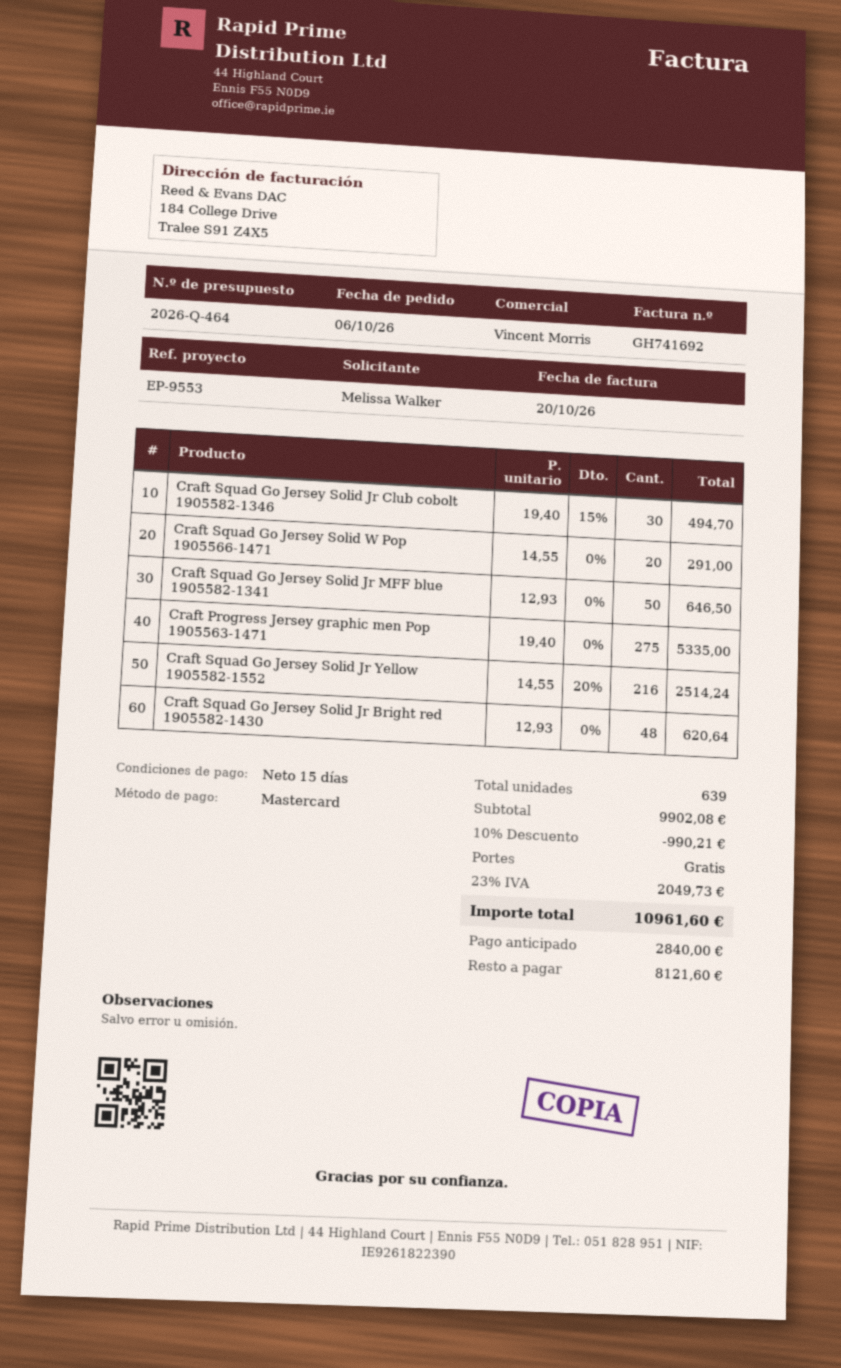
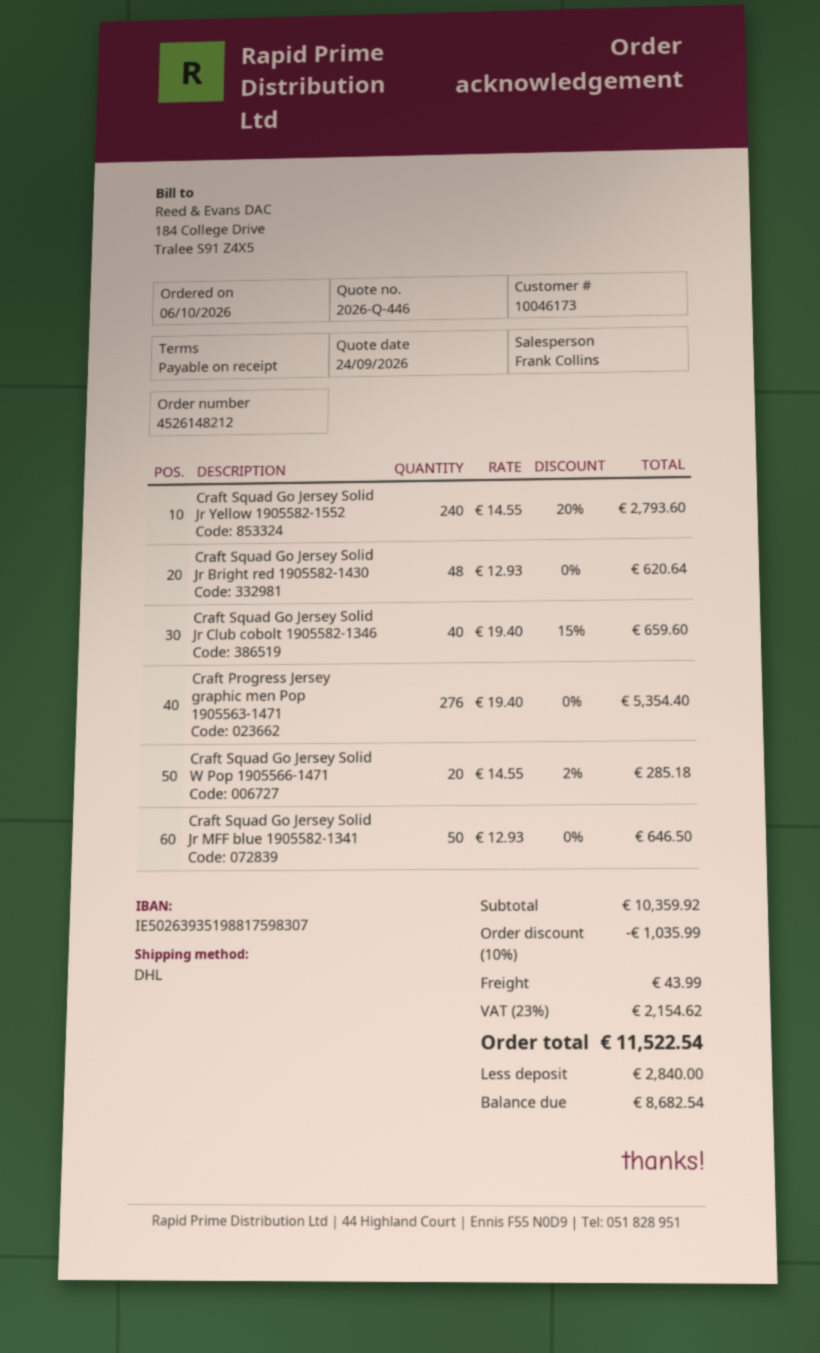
quote number: 2026-Q-464 -> 2026-Q-446
payment terms: 15 days -> on receipt
sales rep: Vincent Morris -> Frank Collins
Craft Squad Go Jersey Solid Jr Club cobolt 1905582-1346: 30 x 19.40 - 15% = 494.70 -> 40 x 19.40 - 15% = 659.60
Craft Squad Go Jersey Solid W Pop 1905566-1471: 20 x 14.55 = 291.00 -> 20 x 14.55 - 2% = 285.18
Craft Progress Jersey graphic men Pop 1905563-1471: 275 x 19.40 = 5335.00 -> 276 x 19.40 = 5354.40
Craft Squad Go Jersey Solid Jr Yellow 1905582-1552: 216 x 14.55 - 20% = 2514.24 -> 240 x 14.55 - 20% = 2793.60
subtotal: 9902.08 -> 10359.92
discount: 10% = 990.21 -> 10% = 1035.99
shipping: 0.00 -> 43.99
tax: 23% = 2049.73 -> 23% = 2154.62
total: 10961.60 -> 11522.54
balance: 8121.60 -> 8682.54

